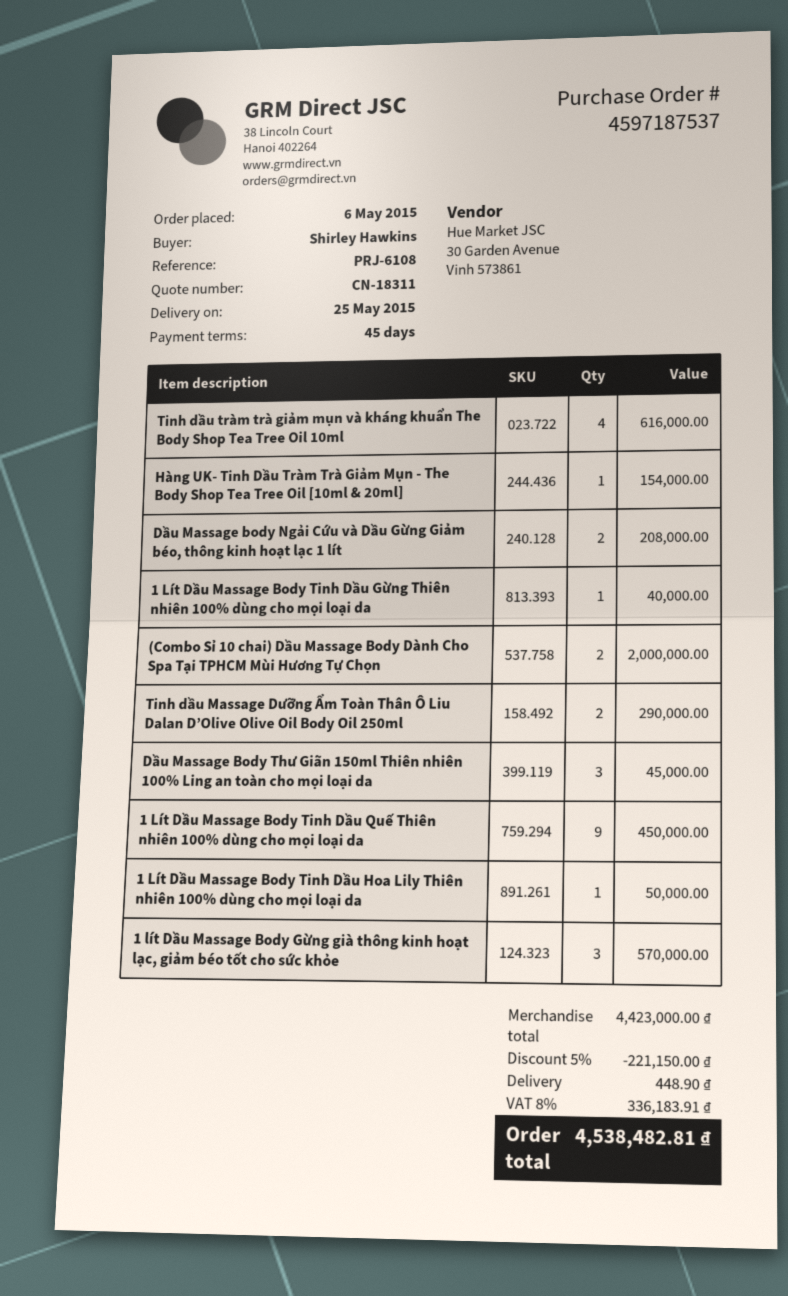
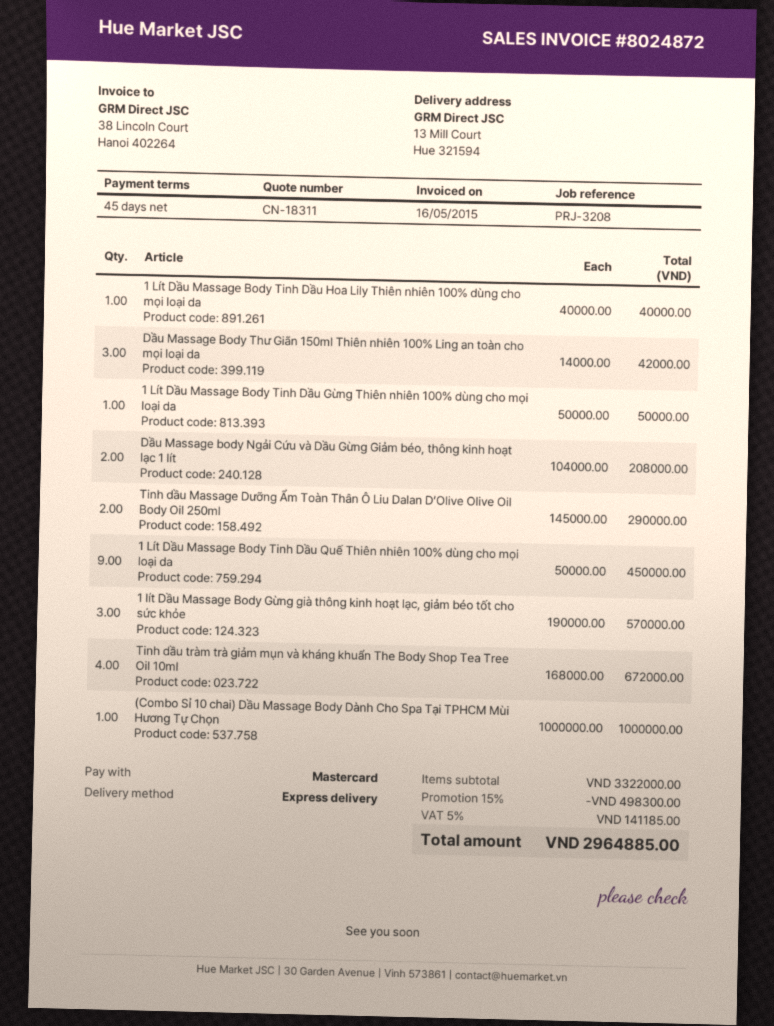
reference: PRJ-6108 -> PRJ-3208
Tinh dầu tràm trà giảm mụn và kháng khuẩn The Body Shop Tea Tree Oil 10ml: 4 for 616000.00 -> 4 for 672000.00
Hàng UK- Tinh Dầu Tràm Trà Giảm Mụn - The Body Shop Tea Tree Oil [10ml & 20ml]: 1 for 154000.00 -> none
1 Lít Dầu Massage Body Tinh Dầu Gừng Thiên nhiên 100% dùng cho mọi loại da: 1 for 40000.00 -> 1 for 50000.00
(Combo Sỉ 10 chai) Dầu Massage Body Dành Cho Spa Tại TPHCM Mùi Hương Tự Chọn: 2 for 2000000.00 -> 1 for 1000000.00
Dầu Massage Body Thư Giãn 150ml Thiên nhiên 100% Ling an toàn cho mọi loại da: 3 for 45000.00 -> 3 for 42000.00
1 Lít Dầu Massage Body Tinh Dầu Hoa Lily Thiên nhiên 100% dùng cho mọi loại da: 1 for 50000.00 -> 1 for 40000.00
subtotal: 4423000.00 -> 3322000.00
discount: 5% = 221150.00 -> 15% = 498300.00
shipping: 448.90 -> none
tax: 8% = 336183.91 -> 5% = 141185.00
total: 4538482.81 -> 2964885.00

